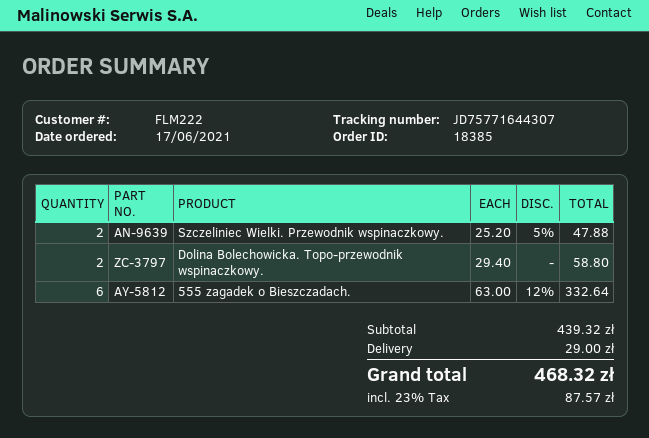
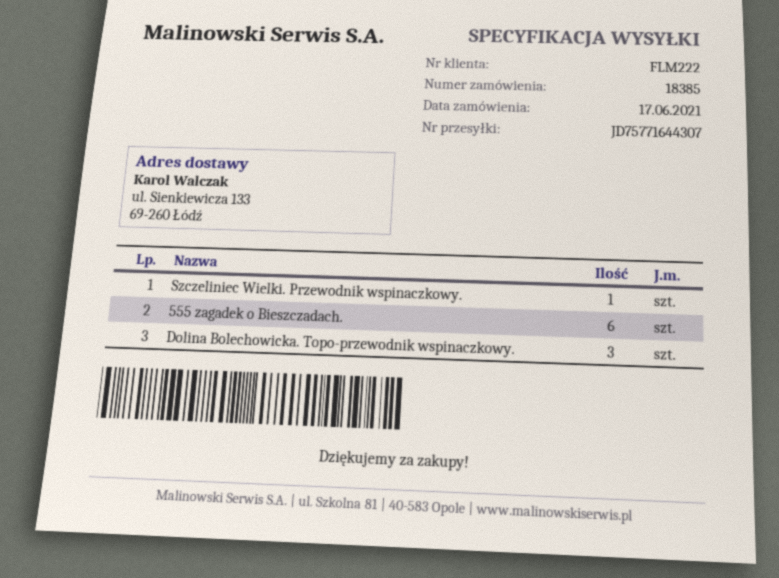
Szczeliniec Wielki. Przewodnik wspinaczkowy.: 2 -> 1
Dolina Bolechowicka. Topo-przewodnik wspinaczkowy.: 2 -> 3

